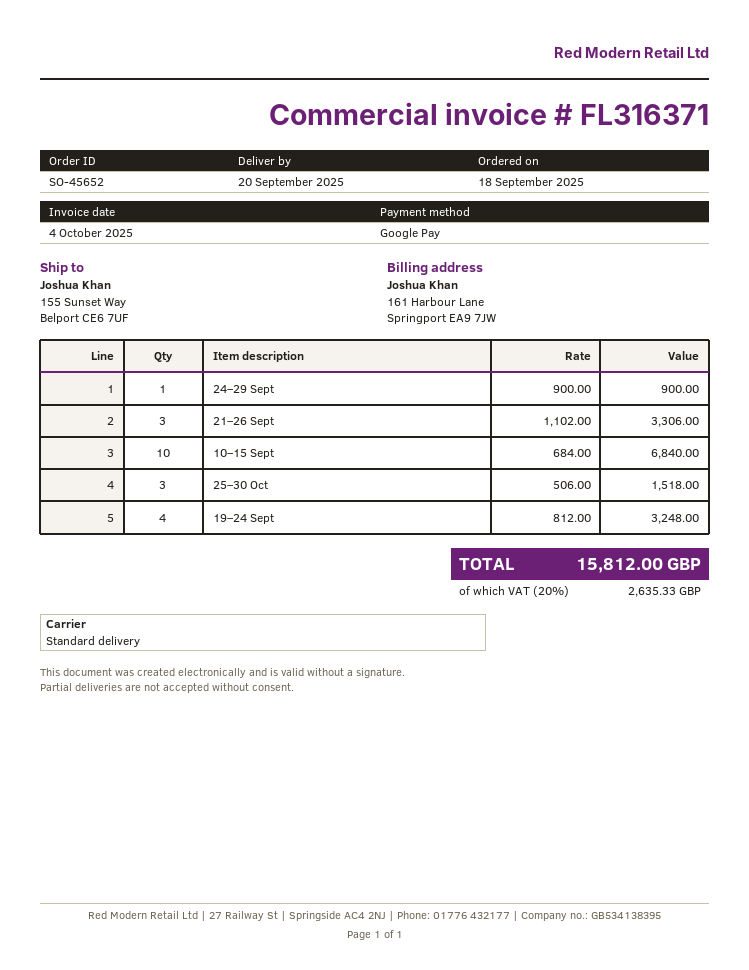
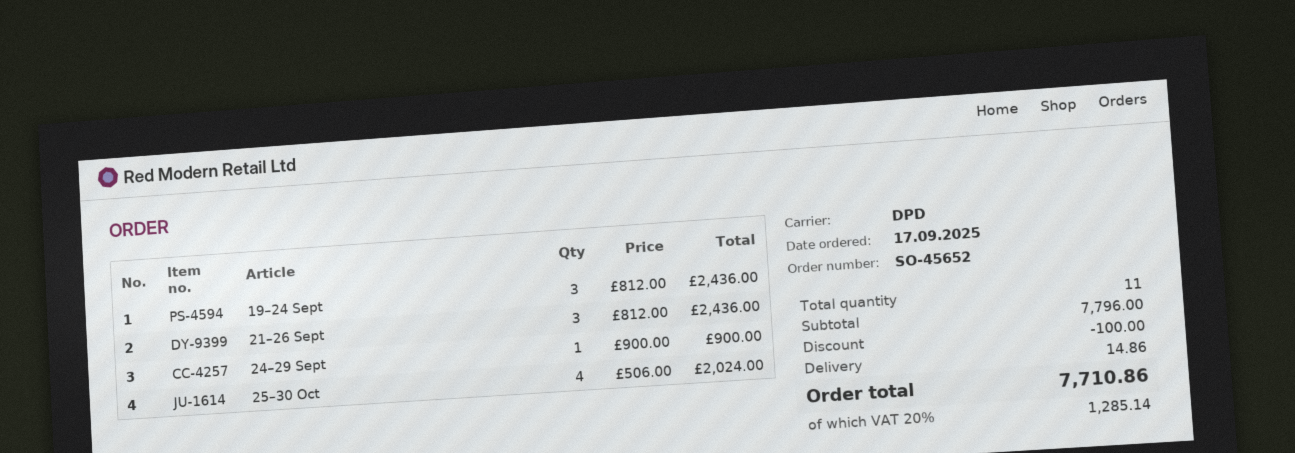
order date: 2025-09-18 -> 2025-09-17
shipping method: standard -> DPD
21–26 Sept: 3 x 1102.00 = 3306.00 -> 3 x 812.00 = 2436.00
10–15 Sept: 10 x 684.00 = 6840.00 -> none
25–30 Oct: 3 x 506.00 = 1518.00 -> 4 x 506.00 = 2024.00
19–24 Sept: 4 x 812.00 = 3248.00 -> 3 x 812.00 = 2436.00
discount: none -> 100.00
shipping: none -> 14.86
tax: 20% = 2635.33 -> 20% = 1285.14
total: 15812.00 -> 7710.86

